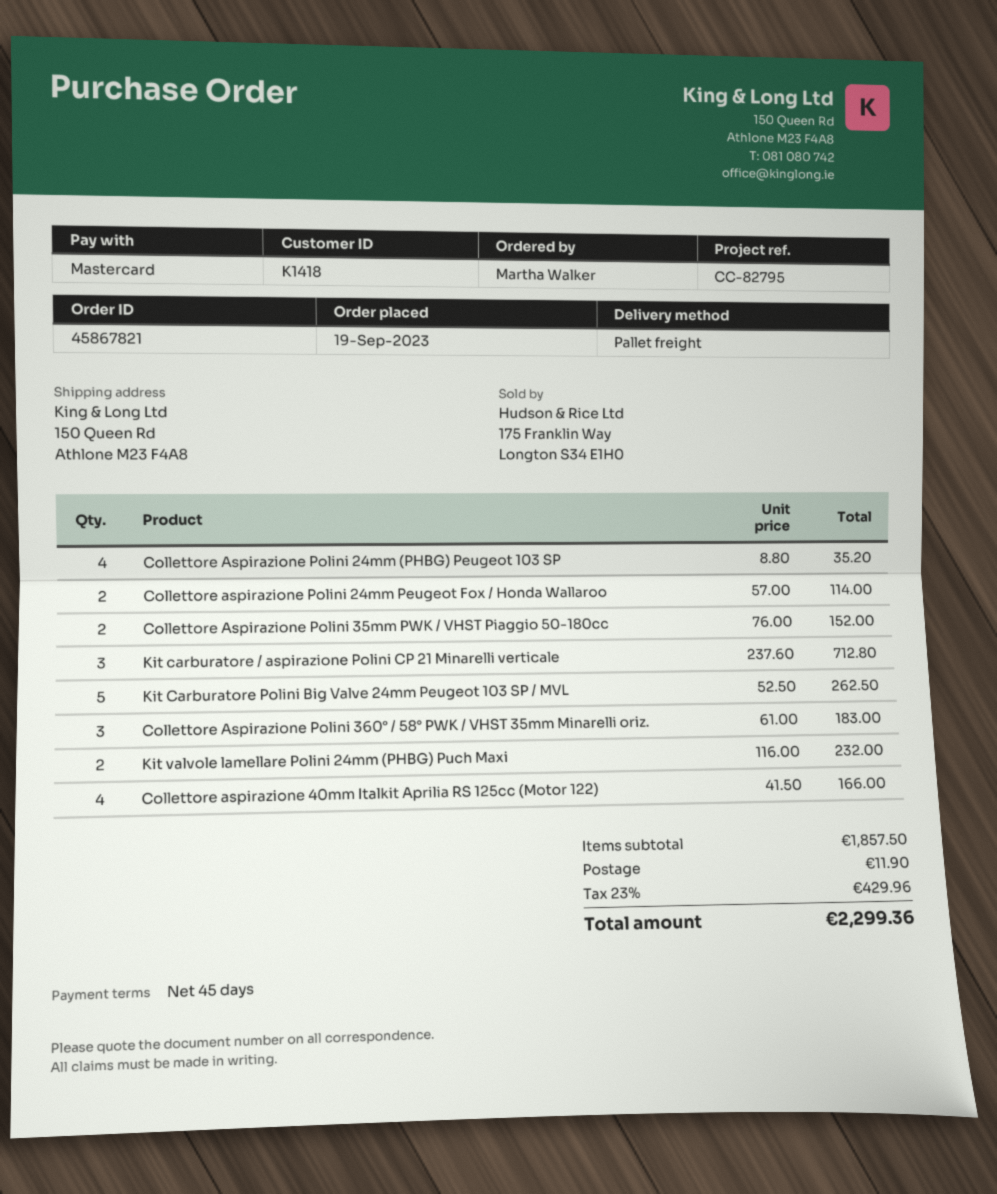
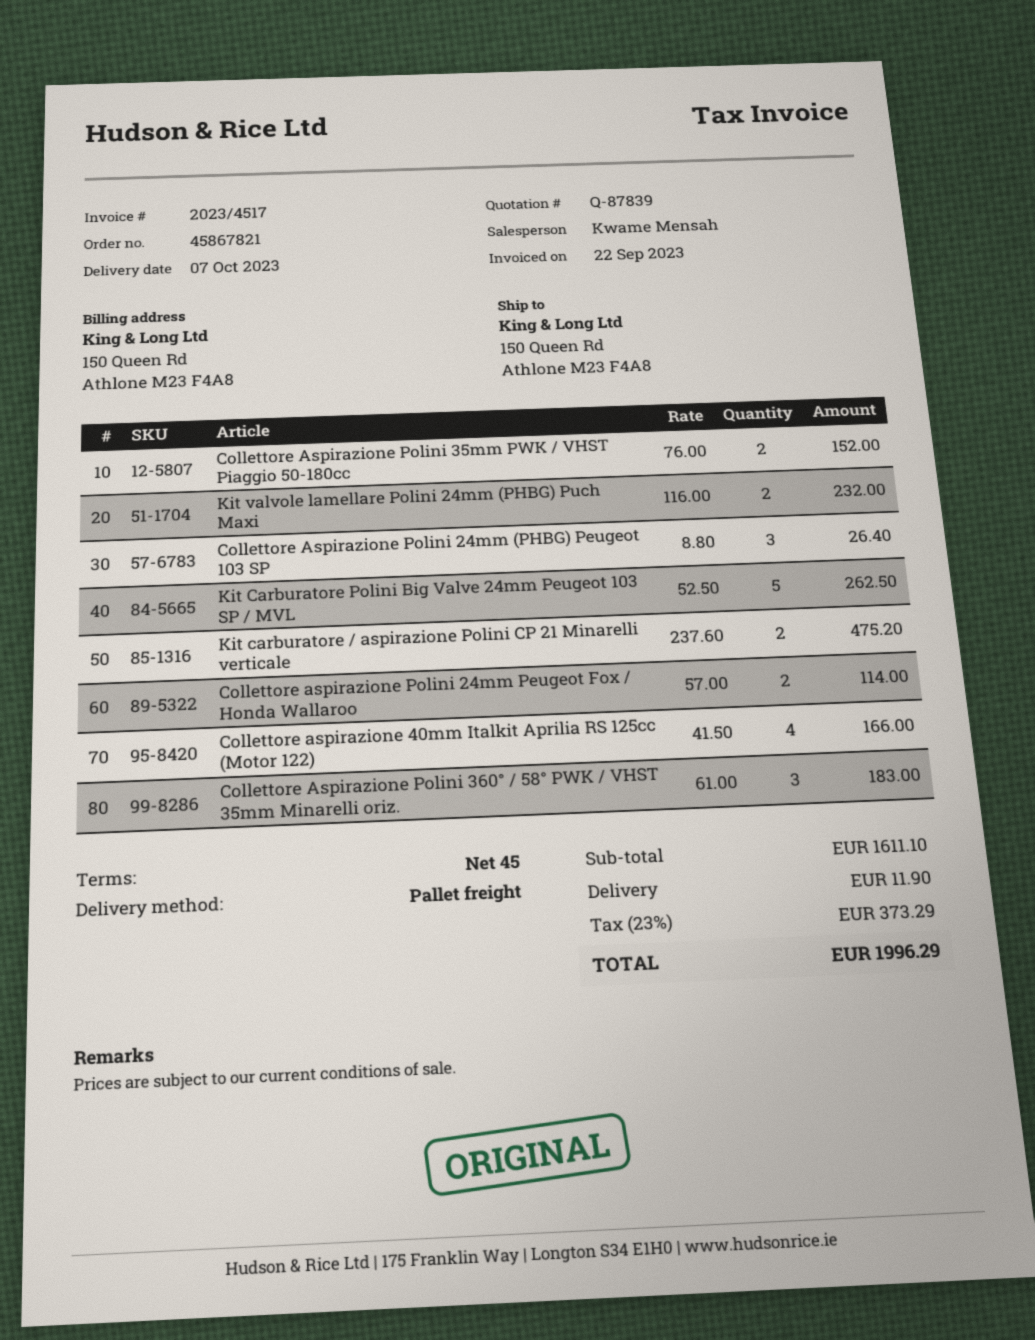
Collettore Aspirazione Polini 24mm (PHBG) Peugeot 103 SP: 4 x 8.80 = 35.20 -> 3 x 8.80 = 26.40
Kit carburatore / aspirazione Polini CP 21 Minarelli verticale: 3 x 237.60 = 712.80 -> 2 x 237.60 = 475.20
subtotal: 1857.50 -> 1611.10
tax: 23% = 429.96 -> 23% = 373.29
total: 2299.36 -> 1996.29

